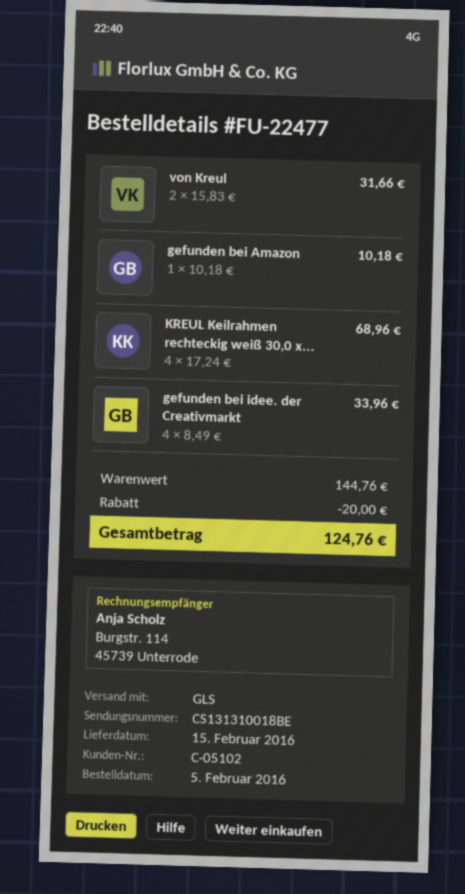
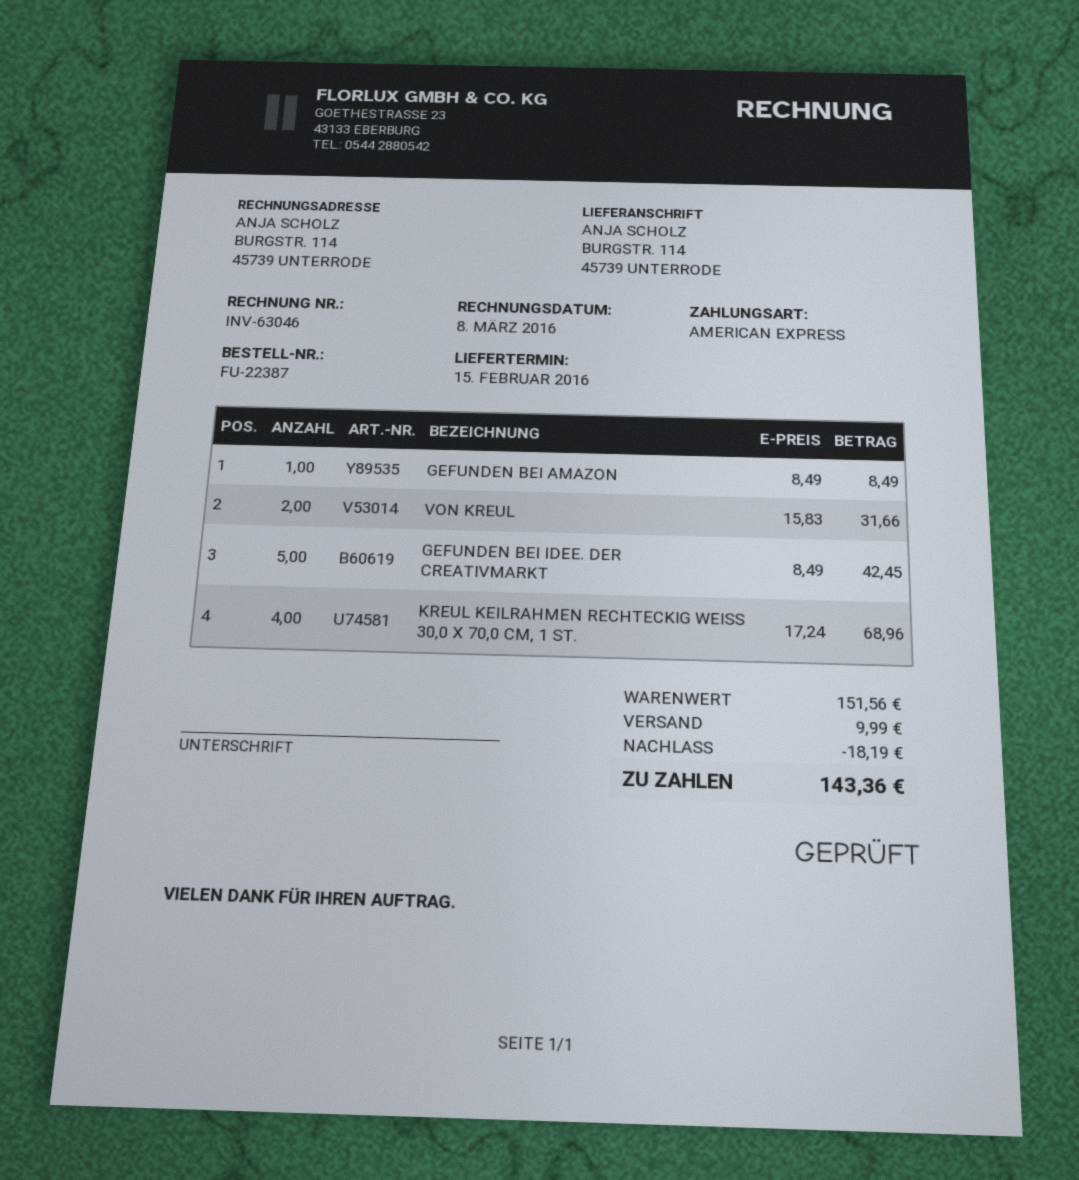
order number: FU-22477 -> FU-22387
gefunden bei Amazon: 1 x 10.18 = 10.18 -> 1 x 8.49 = 8.49
gefunden bei idee. der Creativmarkt: 4 x 8.49 = 33.96 -> 5 x 8.49 = 42.45
subtotal: 144.76 -> 151.56
discount: 20.00 -> 18.19
shipping: none -> 9.99
total: 124.76 -> 143.36

